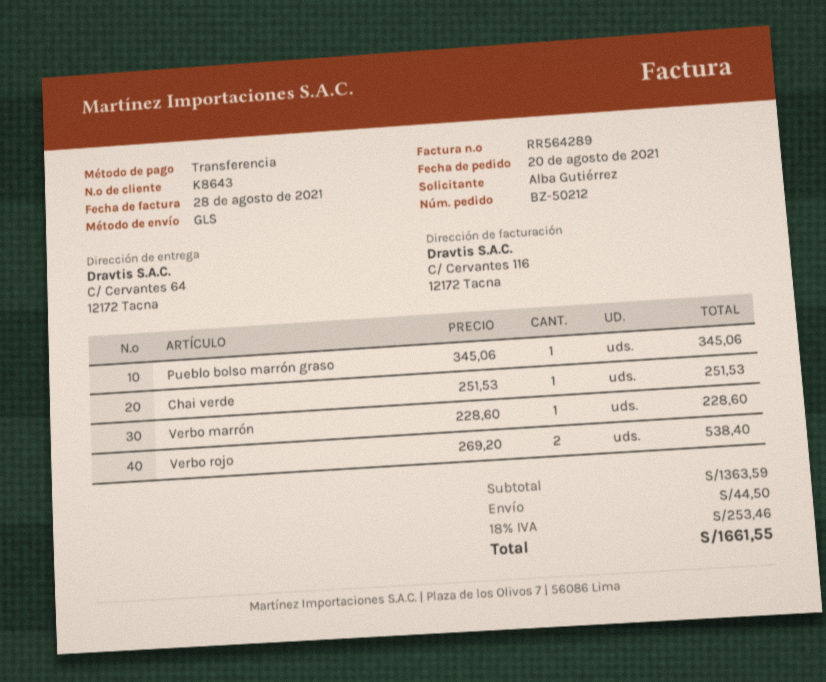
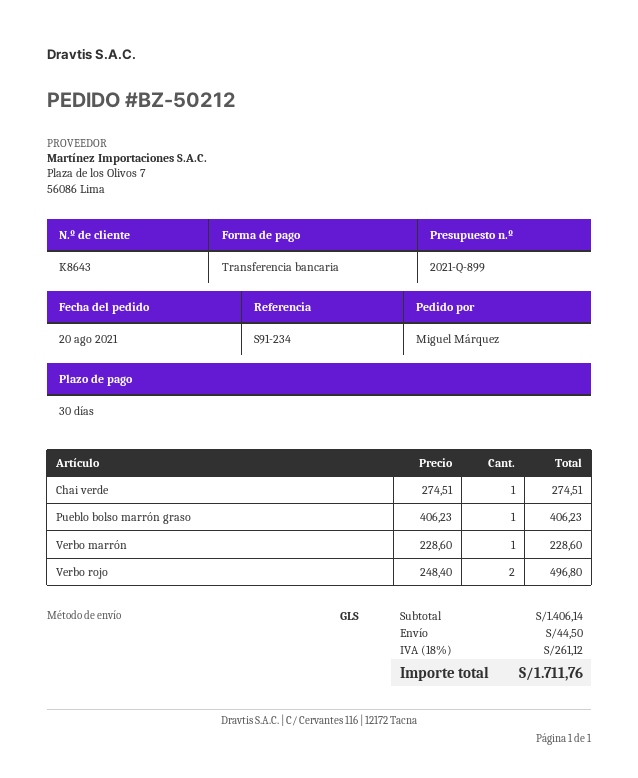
ordered by: Alba Gutiérrez -> Miguel Márquez
Pueblo bolso marrón graso: 1 x 345.06 = 345.06 -> 1 x 406.23 = 406.23
Chai verde: 1 x 251.53 = 251.53 -> 1 x 274.51 = 274.51
Verbo rojo: 2 x 269.20 = 538.40 -> 2 x 248.40 = 496.80
subtotal: 1363.59 -> 1406.14
tax: 18% = 253.46 -> 18% = 261.12
total: 1661.55 -> 1711.76

